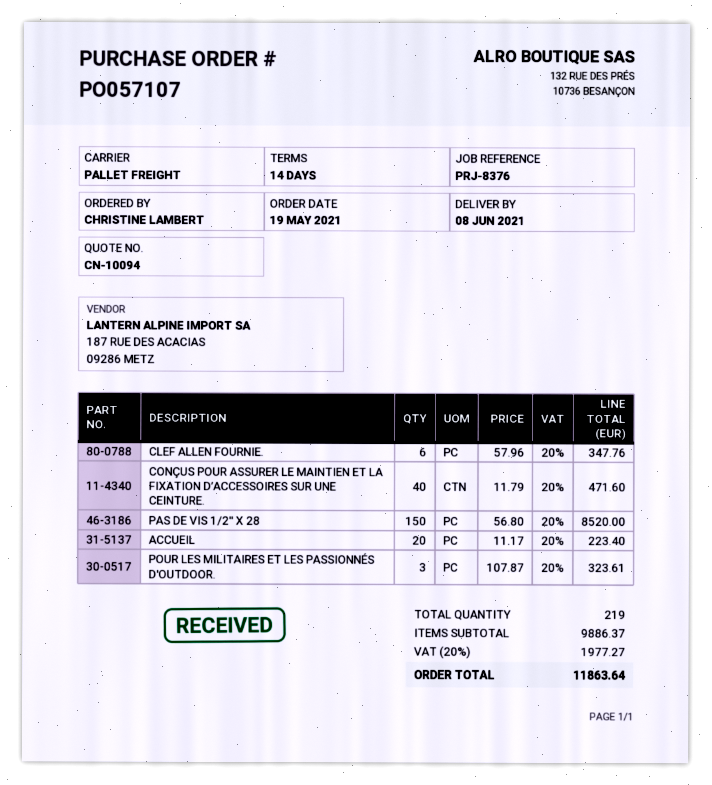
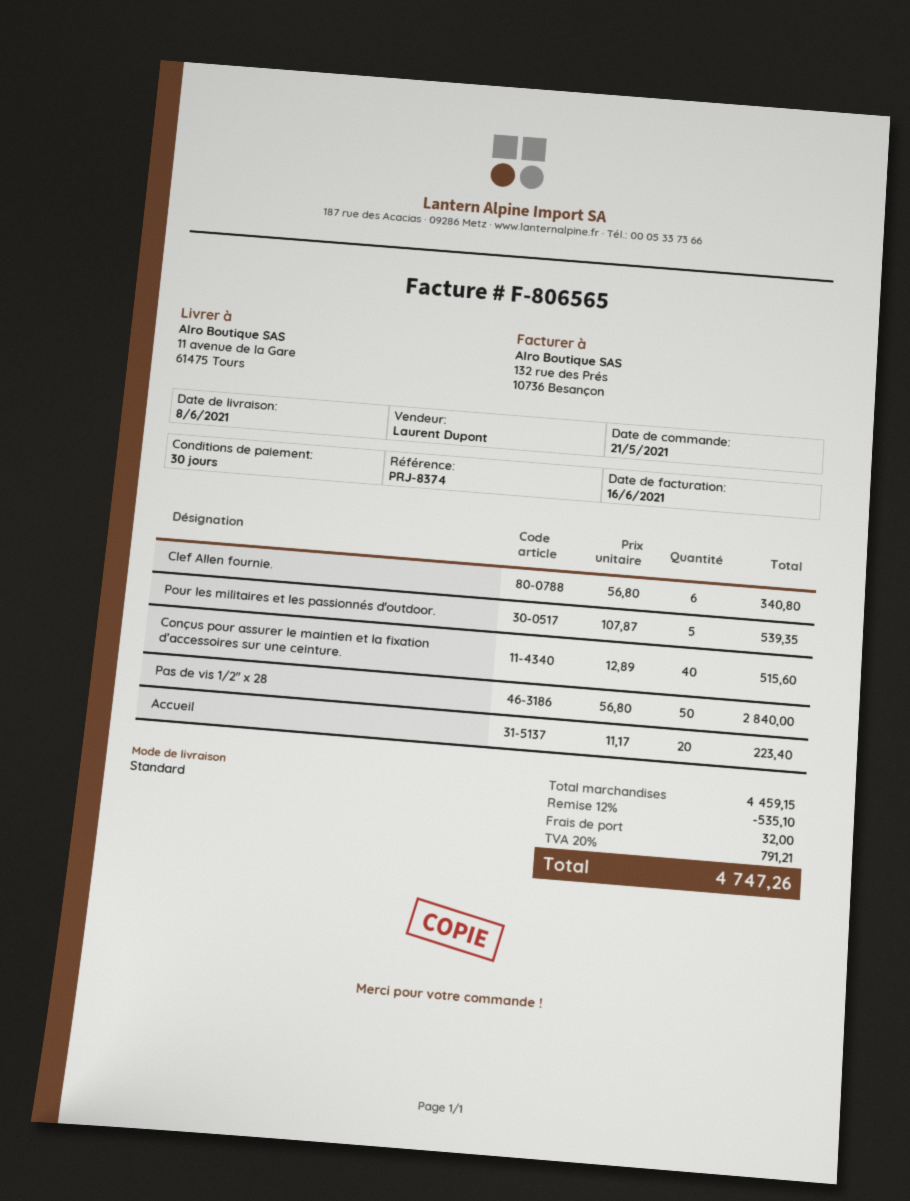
order date: 2021-05-19 -> 2021-05-21
payment terms: 14 days -> 30 days
reference: PRJ-8376 -> PRJ-8374
shipping method: pallet freight -> standard
CLEF ALLEN FOURNIE.: 6 x 57.96 = 347.76 -> 6 x 56.80 = 340.80
CONÇUS POUR ASSURER LE MAINTIEN ET LA FIXATION D’ACCESSOIRES SUR UNE CEINTURE.: 40 x 11.79 = 471.60 -> 40 x 12.89 = 515.60
PAS DE VIS 1/2'' X 28: 150 x 56.80 = 8520.00 -> 50 x 56.80 = 2840.00
POUR LES MILITAIRES ET LES PASSIONNÉS D'OUTDOOR.: 3 x 107.87 = 323.61 -> 5 x 107.87 = 539.35
subtotal: 9886.37 -> 4459.15
discount: none -> 12% = 535.10
shipping: none -> 32.00
tax: 20% = 1977.27 -> 20% = 791.21
total: 11863.64 -> 4747.26

